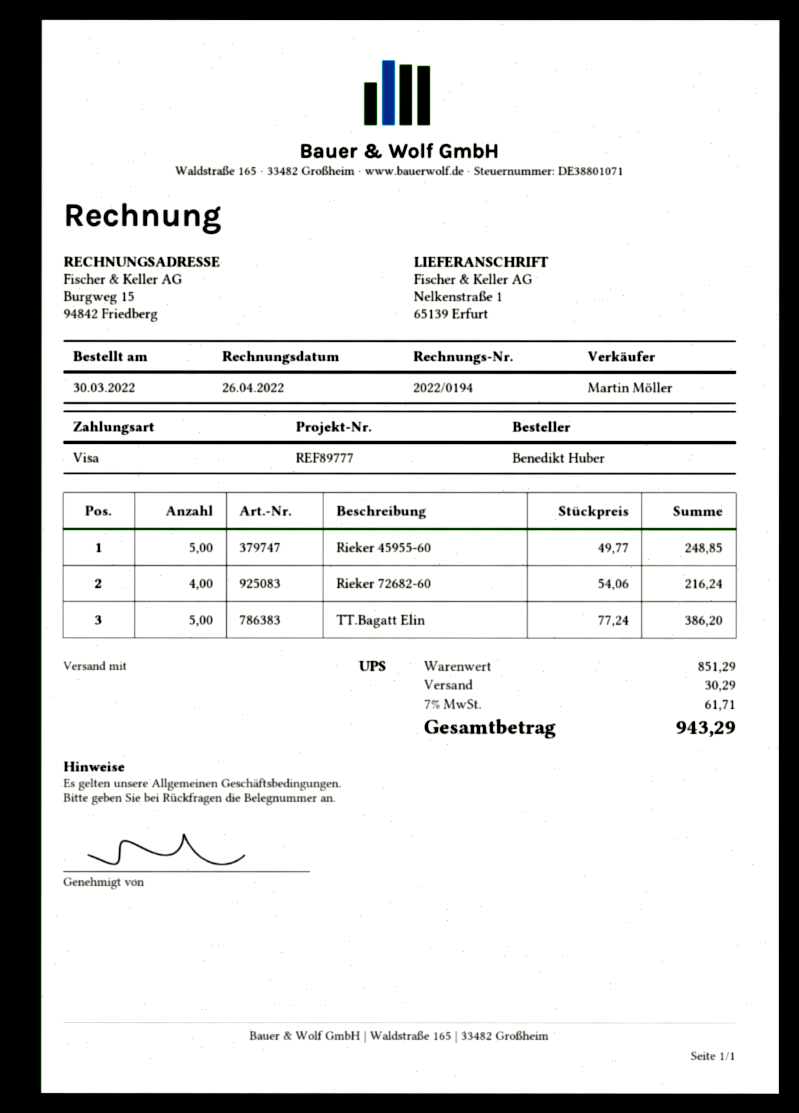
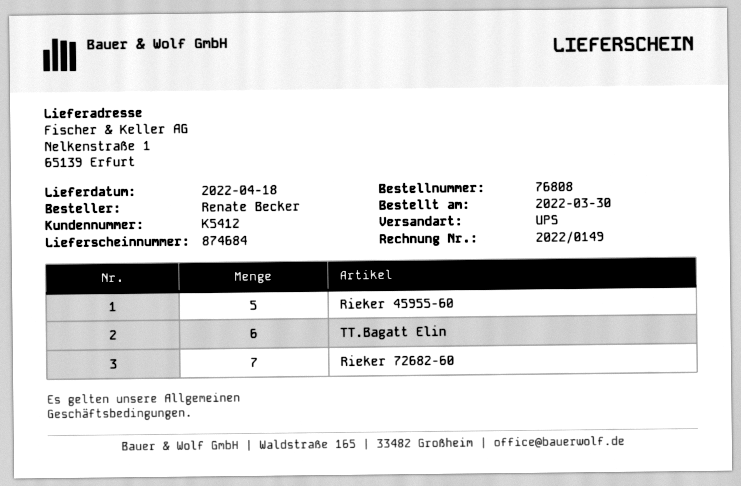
invoice number: 2022/0194 -> 2022/0149
ordered by: Benedikt Huber -> Renate Becker
Rieker 72682-60: 4 -> 7
TT.Bagatt Elin: 5 -> 6

